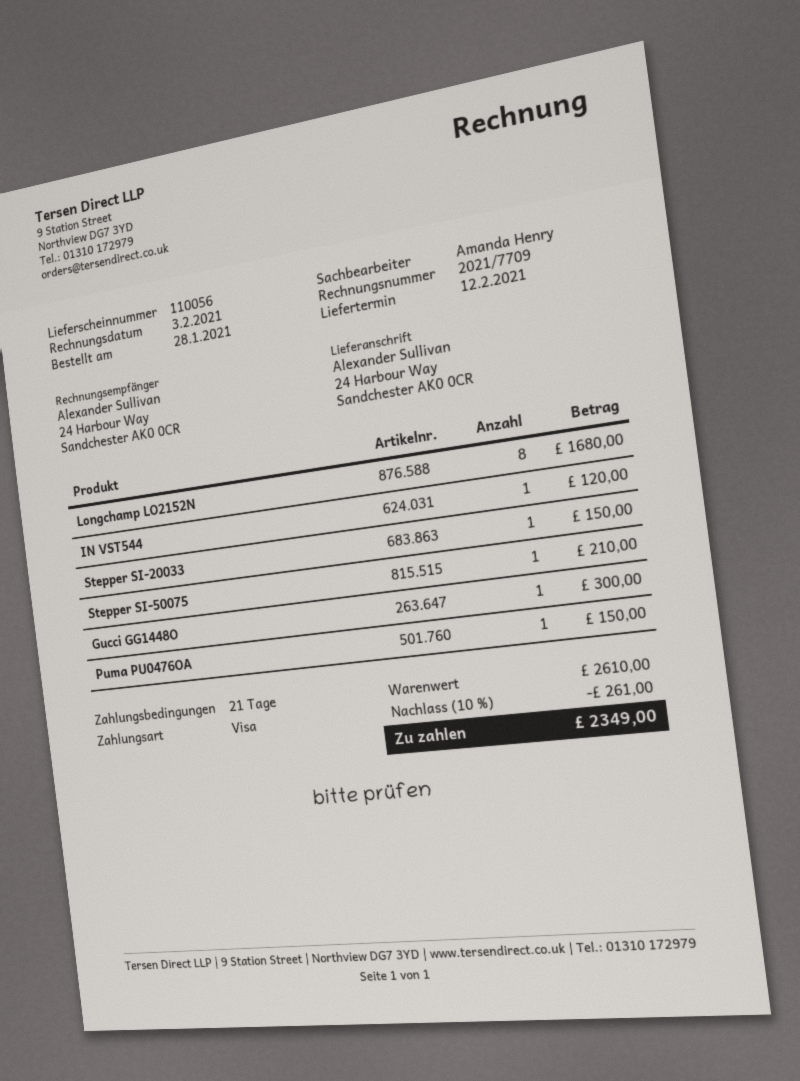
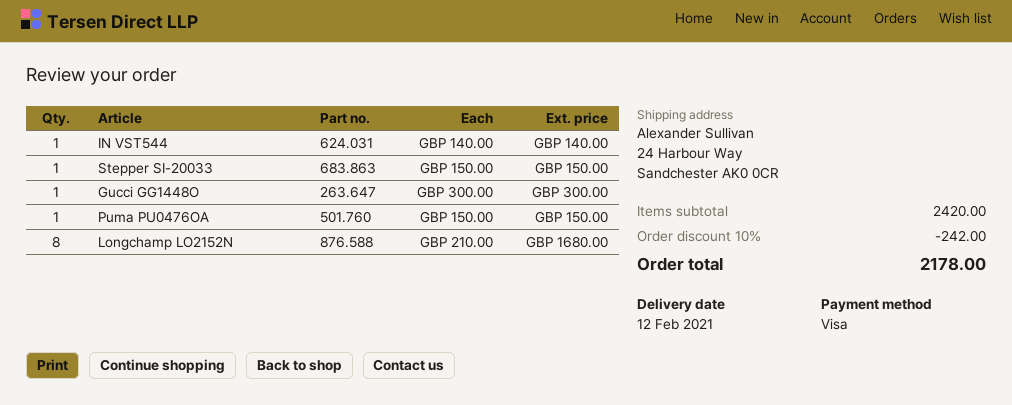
IN VST544: 1 for 120.00 -> 1 for 140.00
Stepper SI-50075: 1 for 210.00 -> none
subtotal: 2610.00 -> 2420.00
discount: 10% = 261.00 -> 10% = 242.00
total: 2349.00 -> 2178.00

